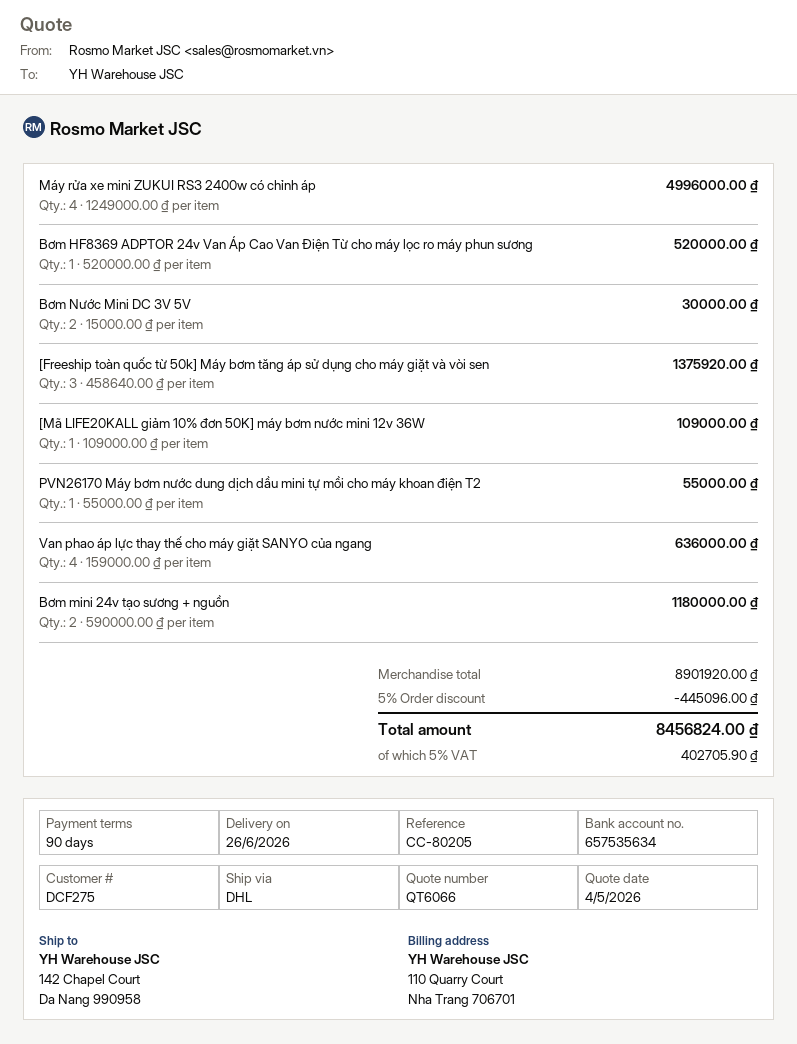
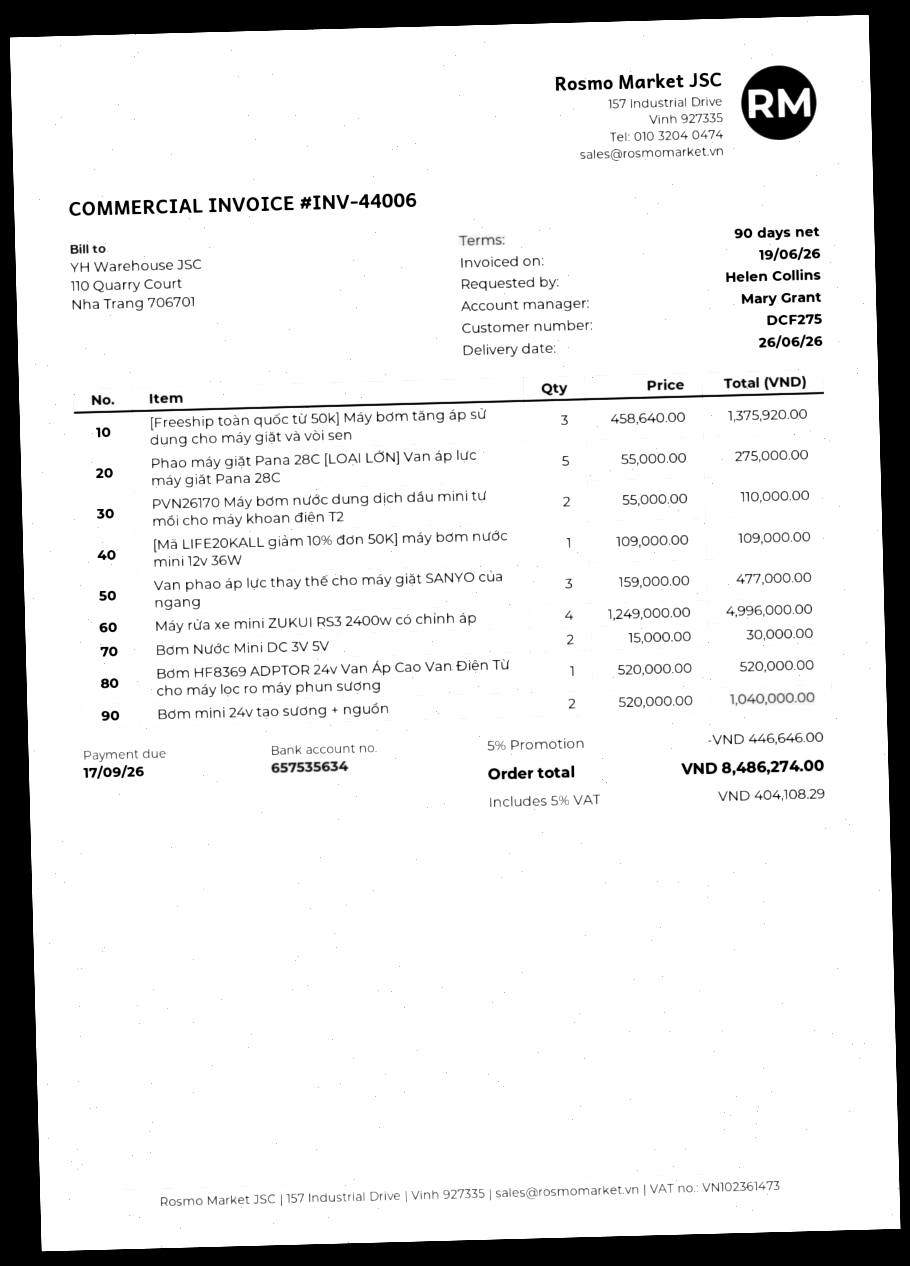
PVN26170 Máy bơm nước dung dịch dầu mini tự mồi cho máy khoan điện T2: 1 x 55000.00 = 55000.00 -> 2 x 55000.00 = 110000.00
Van phao áp lực thay thế cho máy giặt SANYO của ngang: 4 x 159000.00 = 636000.00 -> 3 x 159000.00 = 477000.00
Bơm mini 24v tạo sương + nguồn: 2 x 590000.00 = 1180000.00 -> 2 x 520000.00 = 1040000.00
Phao máy giặt Pana 28C [LOẠI LỚN] Van áp lực máy giặt Pana 28C: none -> 5 x 55000.00 = 275000.00
discount: 5% = 445096.00 -> 5% = 446646.00
tax: 5% = 402705.90 -> 5% = 404108.29
total: 8456824.00 -> 8486274.00

